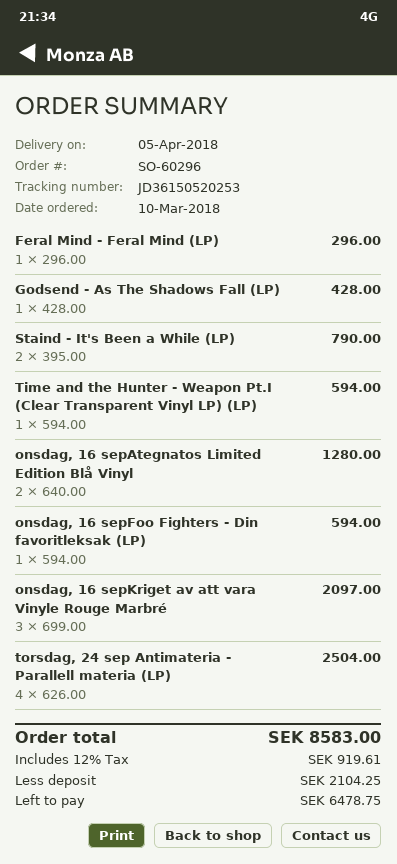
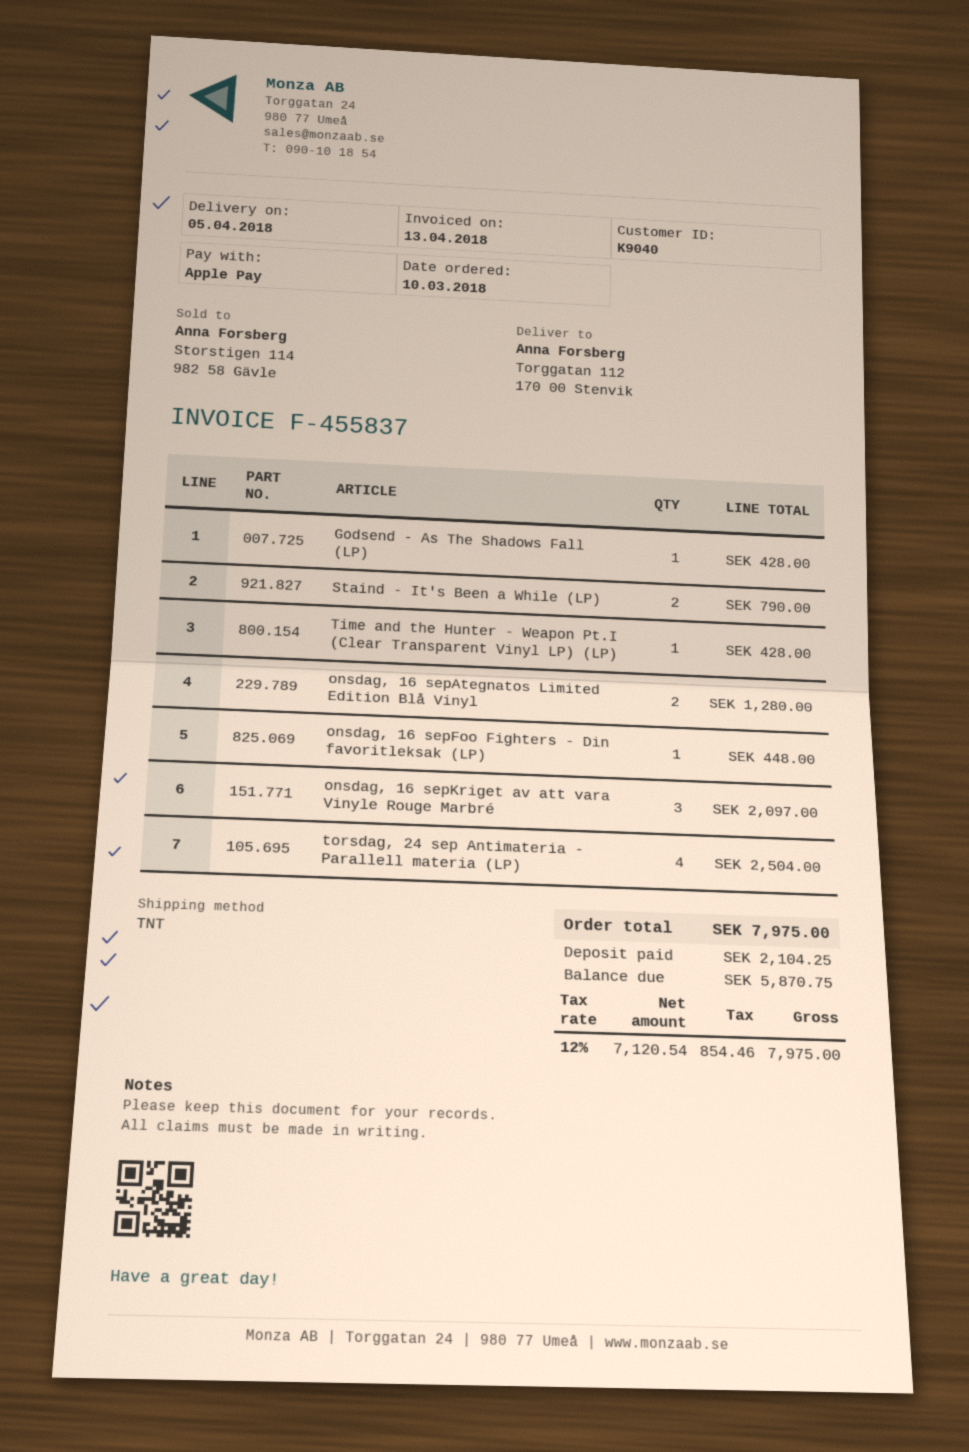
Feral Mind - Feral Mind (LP): 1 for 296.00 -> none
Time and the Hunter - Weapon Pt.I (Clear Transparent Vinyl LP) (LP): 1 for 594.00 -> 1 for 428.00
onsdag, 16 sepFoo Fighters - Din favoritleksak (LP): 1 for 594.00 -> 1 for 448.00
tax: 12% = 919.61 -> 12% = 854.46
total: 8583.00 -> 7975.00
balance: 6478.75 -> 5870.75

